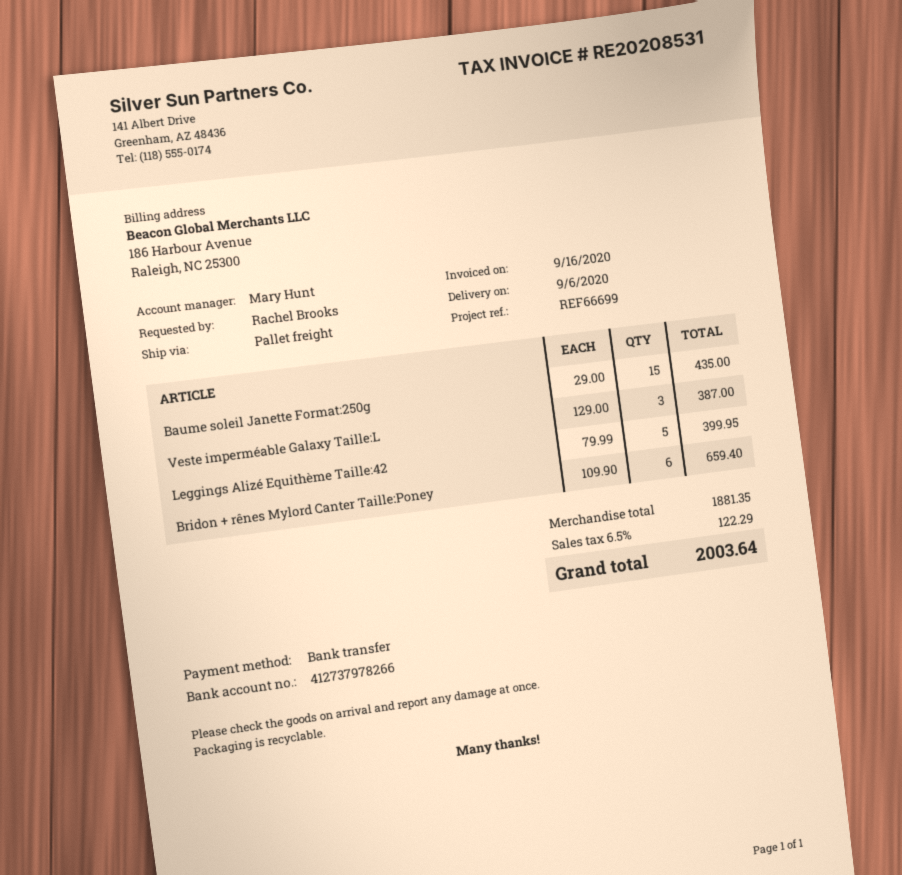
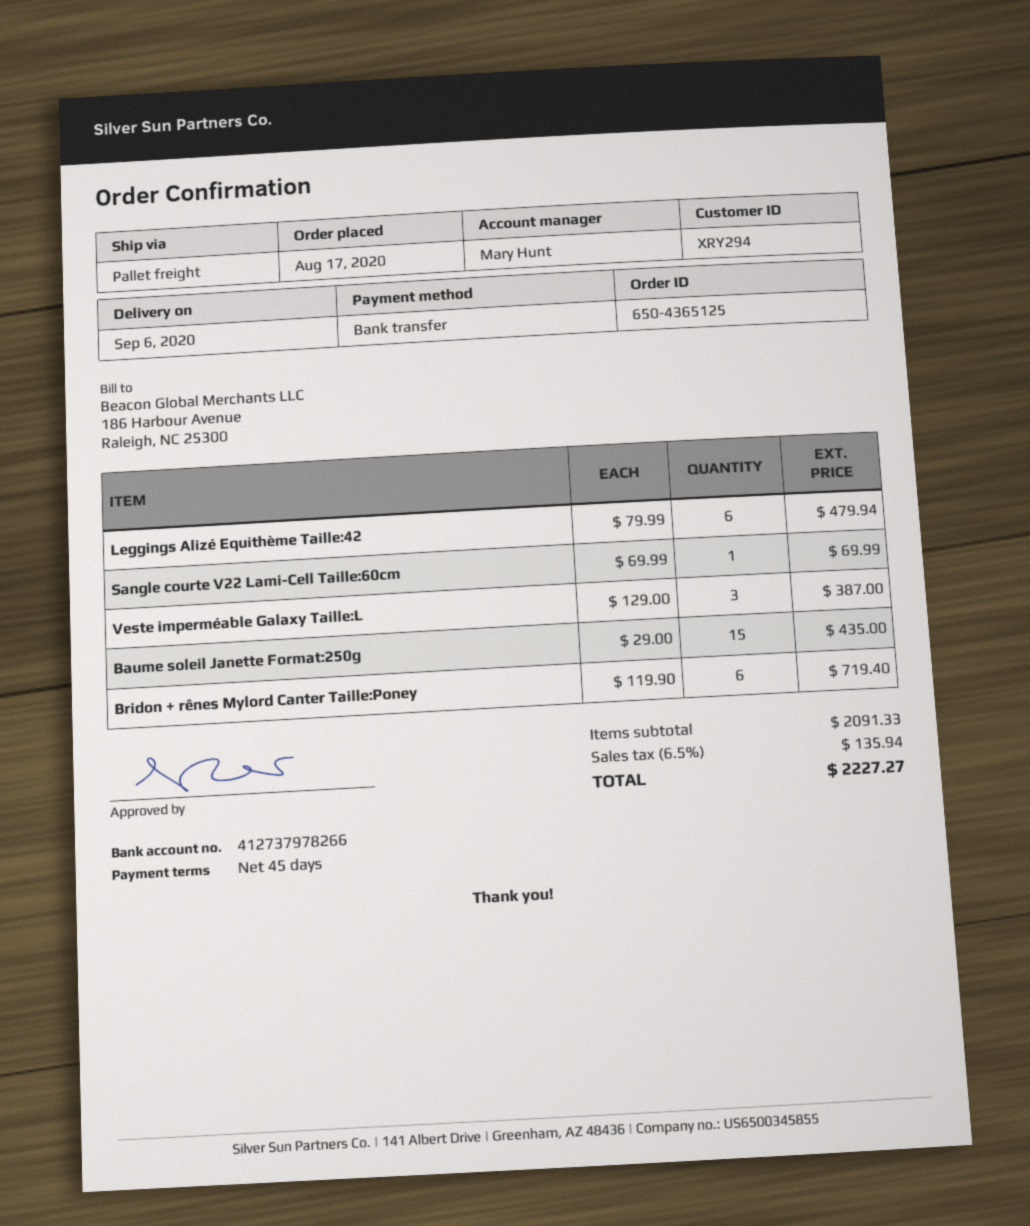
Leggings Alizé Equithème Taille:42: 5 x 79.99 = 399.95 -> 6 x 79.99 = 479.94
Bridon + rênes Mylord Canter Taille:Poney: 6 x 109.90 = 659.40 -> 6 x 119.90 = 719.40
Sangle courte V22 Lami-Cell Taille:60cm: none -> 1 x 69.99 = 69.99
subtotal: 1881.35 -> 2091.33
tax: 6.5% = 122.29 -> 6.5% = 135.94
total: 2003.64 -> 2227.27

